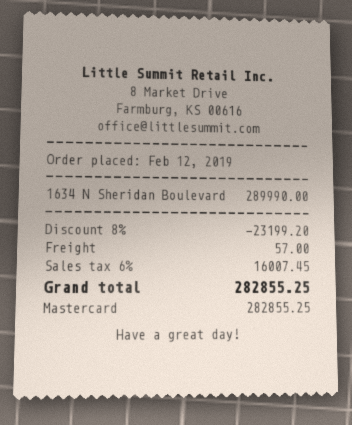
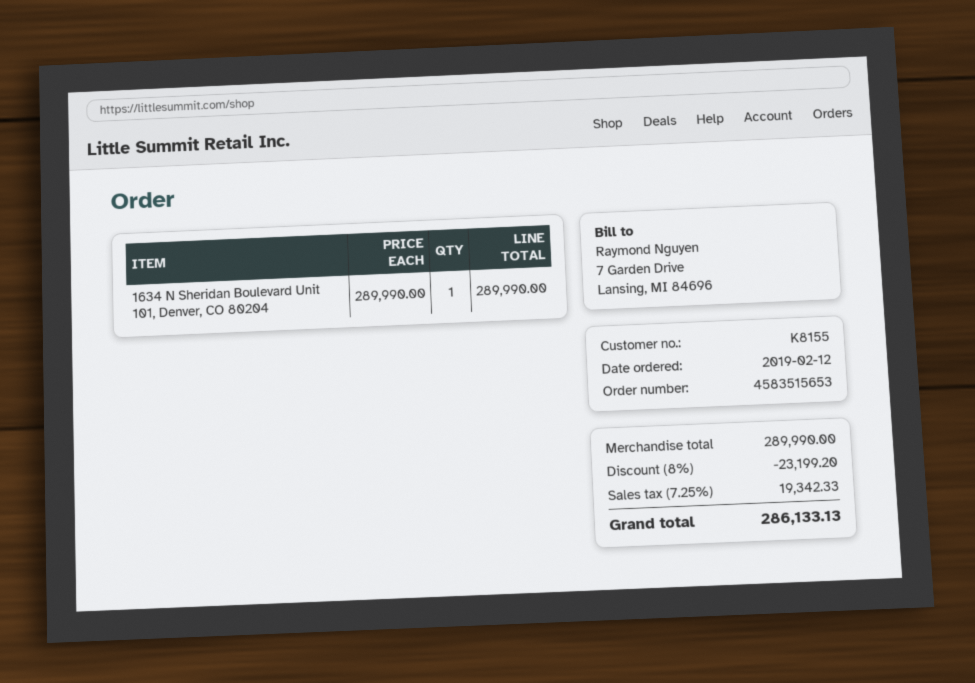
shipping: 57.00 -> none
tax: 6% = 16007.45 -> 7.25% = 19342.33
total: 282855.25 -> 286133.13

